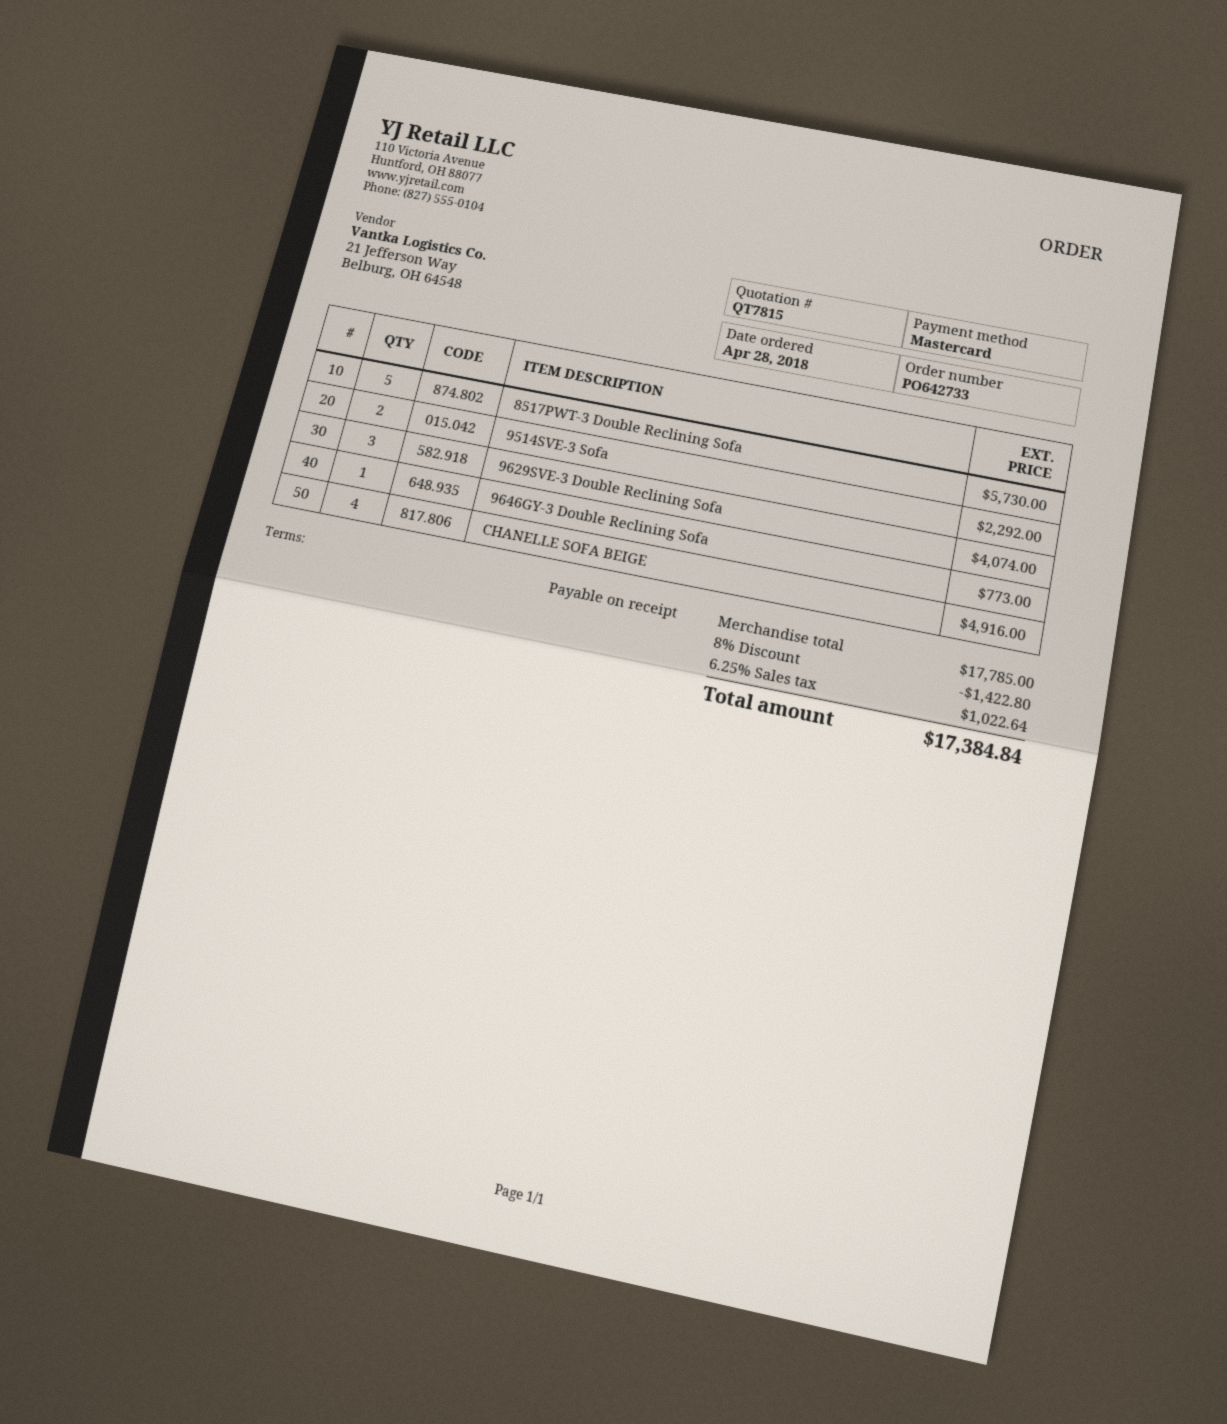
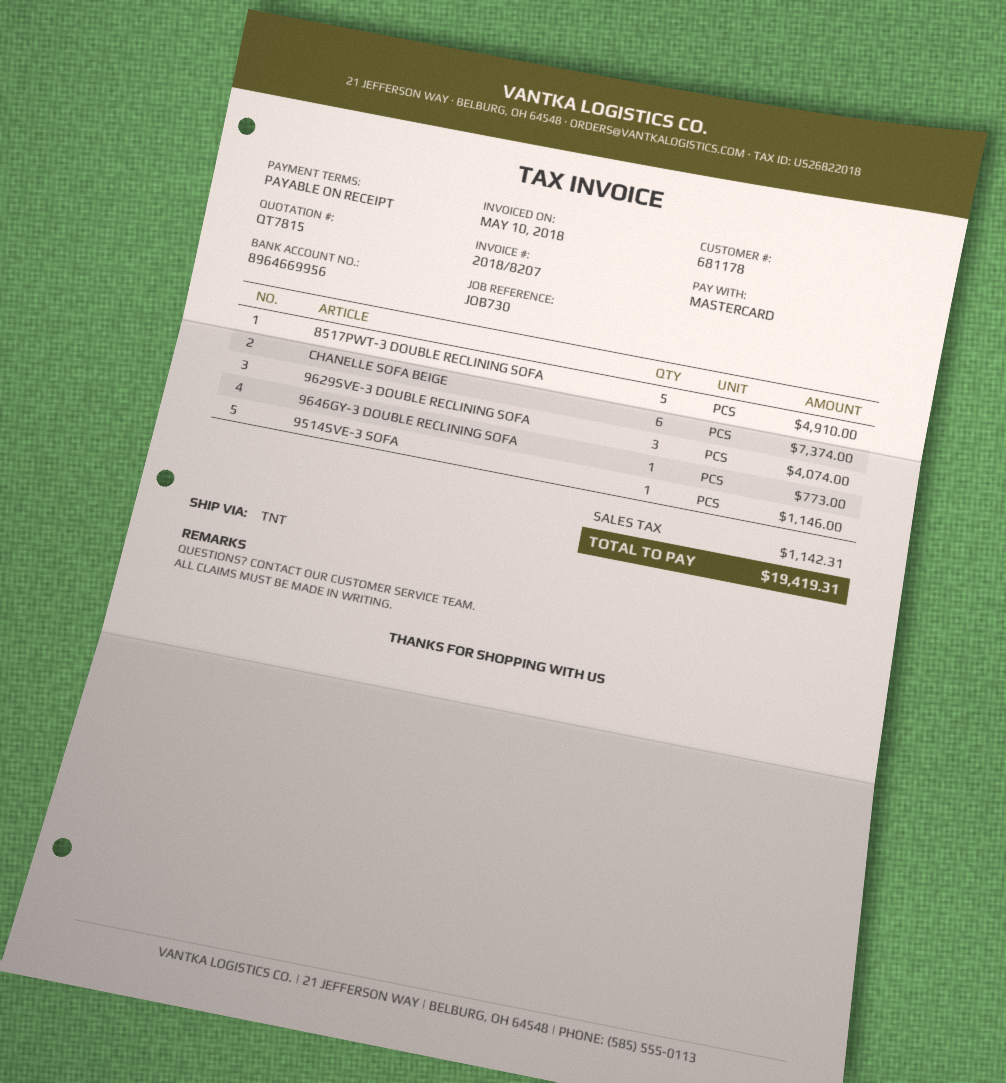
8517PWT-3 Double Reclining Sofa: 5 for 5730.00 -> 5 for 4910.00
9514SVE-3 Sofa: 2 for 2292.00 -> 1 for 1146.00
CHANELLE SOFA BEIGE: 4 for 4916.00 -> 6 for 7374.00
discount: 8% = 1422.80 -> none
tax: 1022.64 -> 1142.31
total: 17384.84 -> 19419.31

